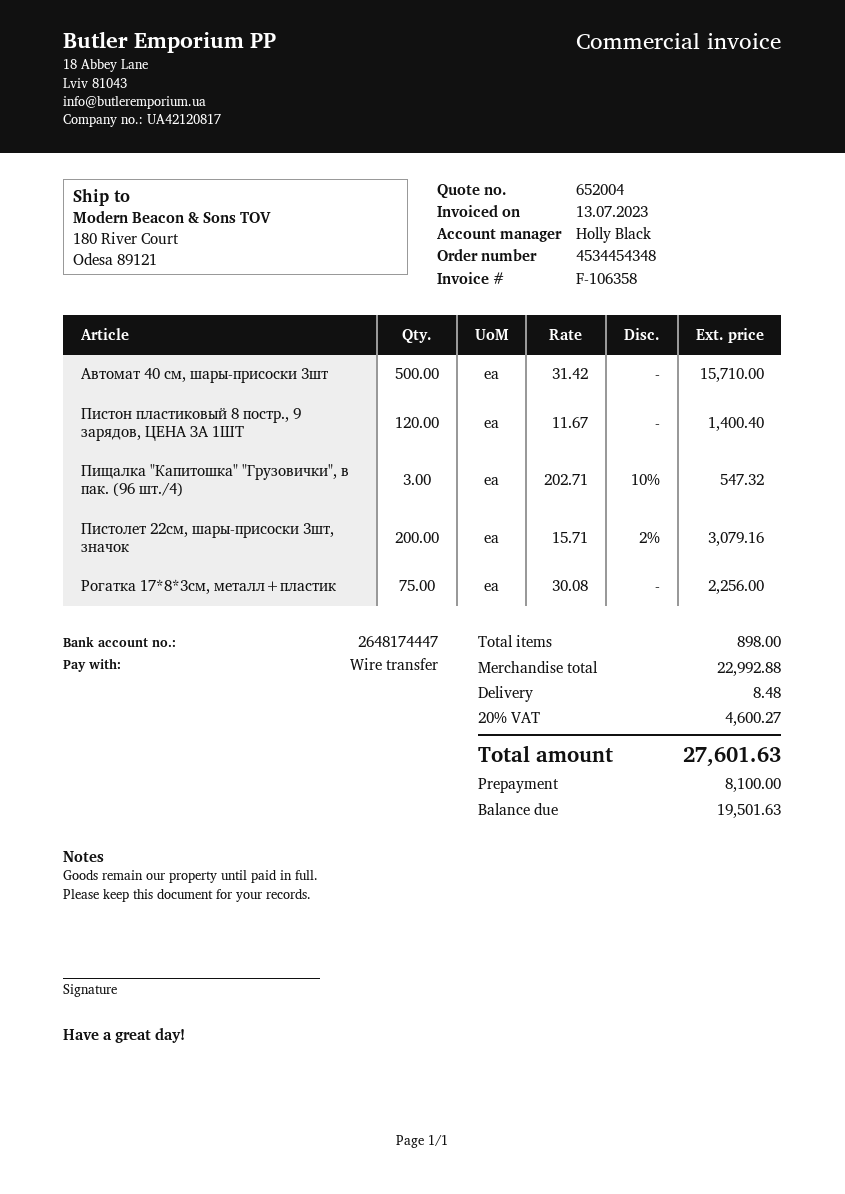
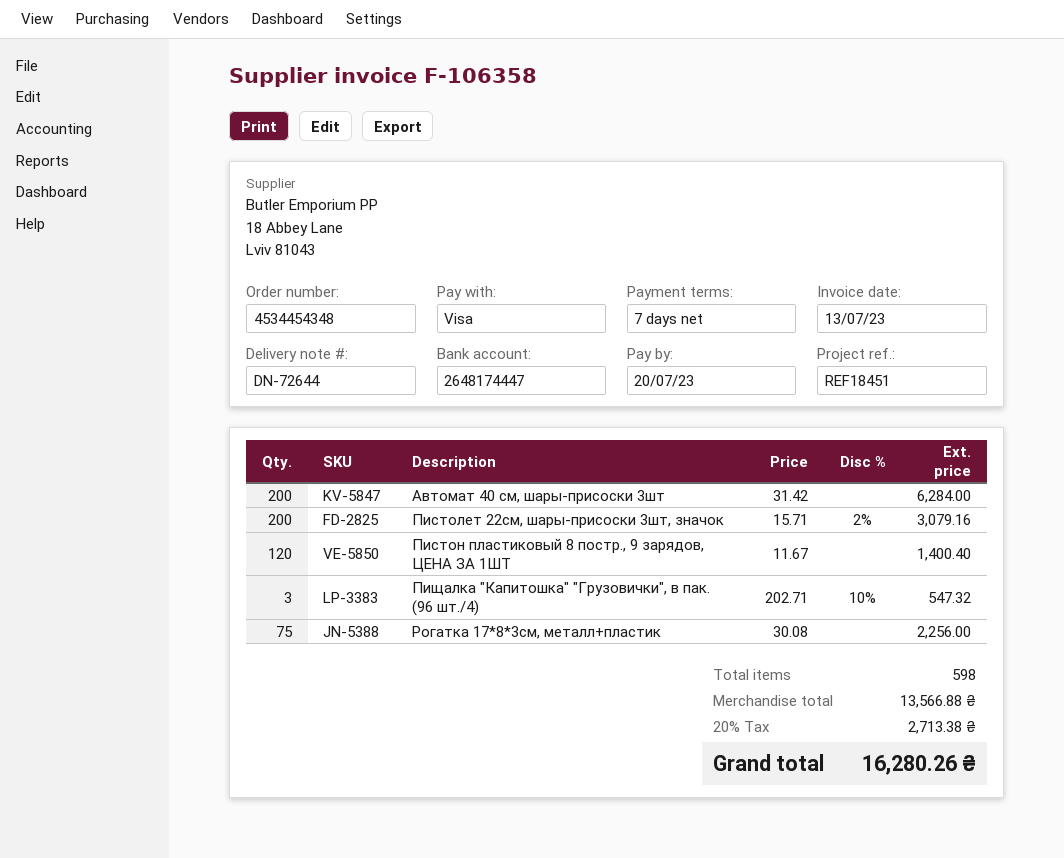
payment method: bank transfer -> Visa
Автомат 40 см, шары-присоски 3шт: 500 x 31.42 = 15710.00 -> 200 x 31.42 = 6284.00
total quantity: 898 -> 598
subtotal: 22992.88 -> 13566.88
shipping: 8.48 -> none
tax: 20% = 4600.27 -> 20% = 2713.38
total: 27601.63 -> 16280.26

